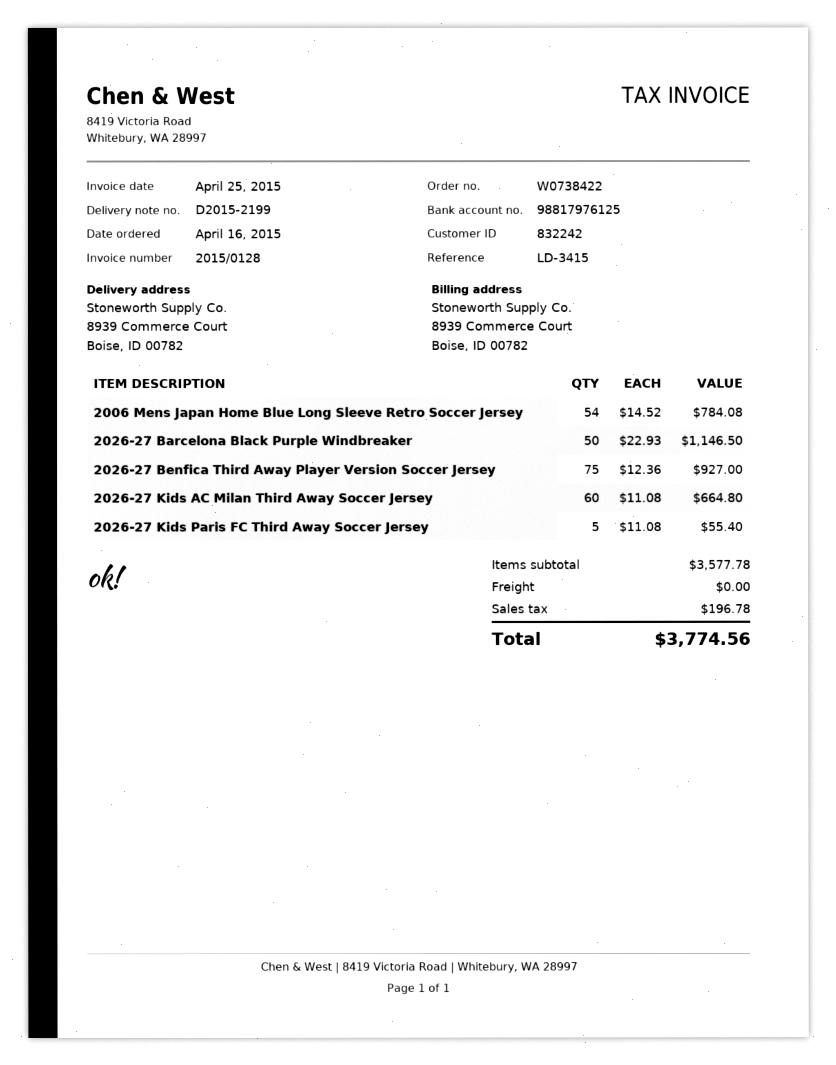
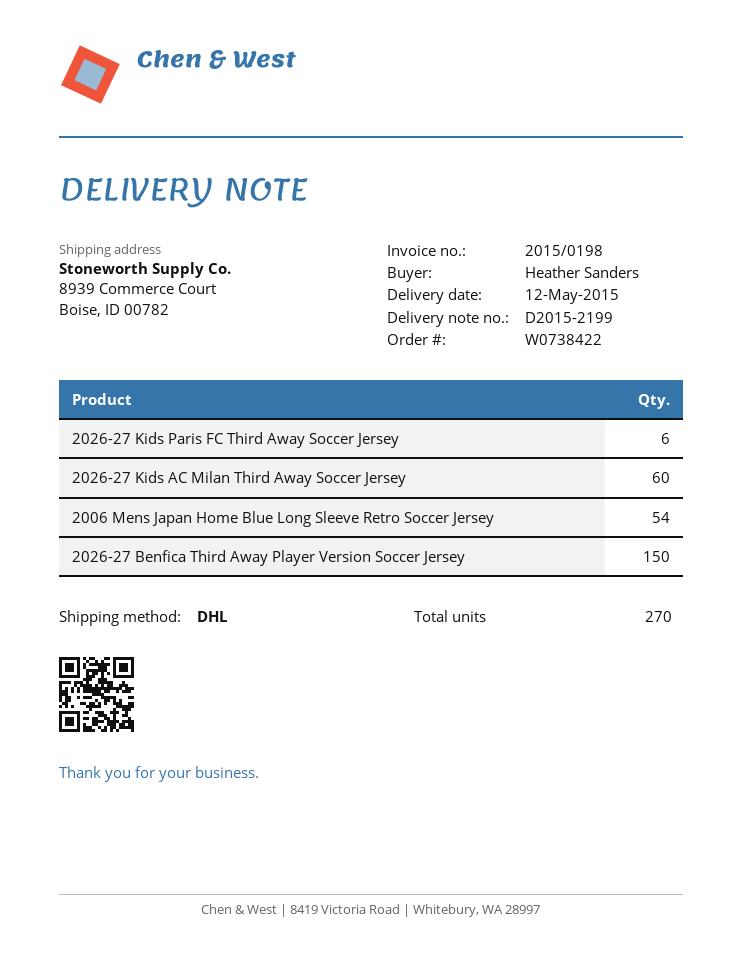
invoice number: 2015/0128 -> 2015/0198
2026-27 Barcelona Black Purple Windbreaker: 50 -> none
2026-27 Benfica Third Away Player Version Soccer Jersey: 75 -> 150
2026-27 Kids Paris FC Third Away Soccer Jersey: 5 -> 6

